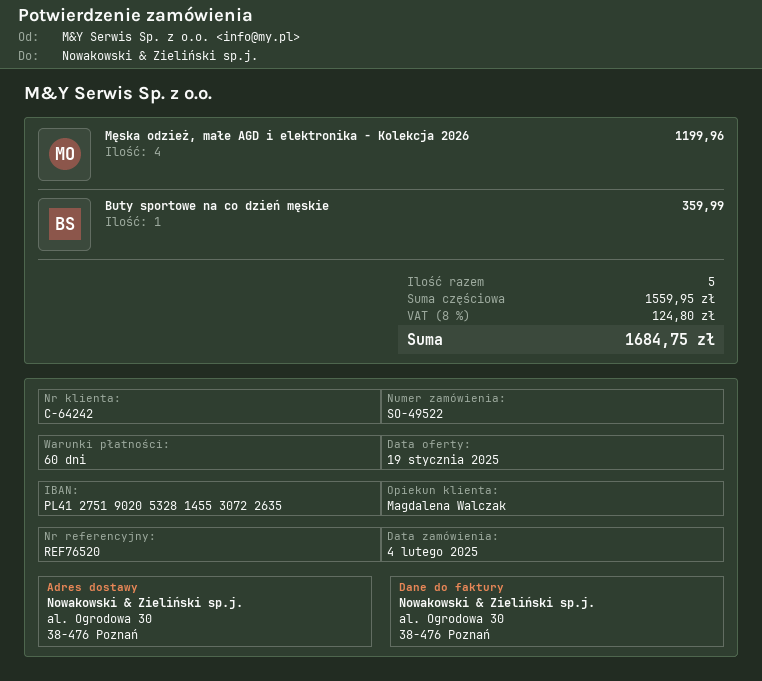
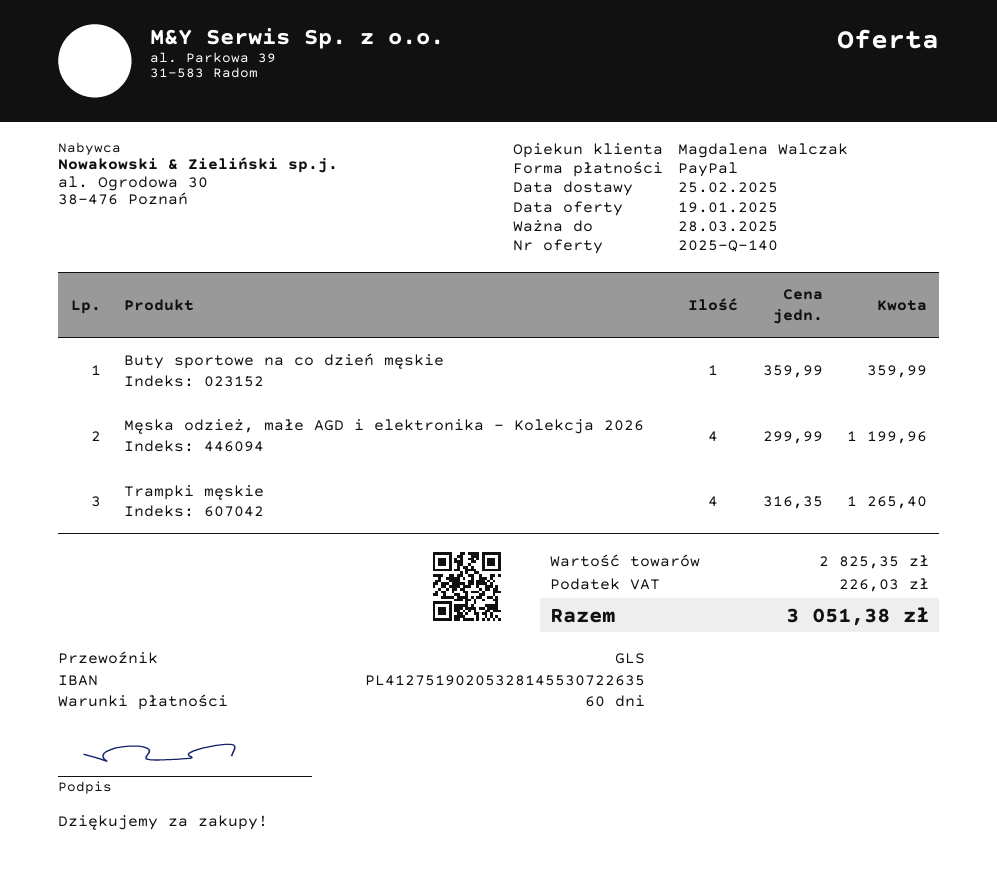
Trampki męskie: none -> 4 for 1265.40
subtotal: 1559.95 -> 2825.35
tax: 124.80 -> 226.03
total: 1684.75 -> 3051.38

